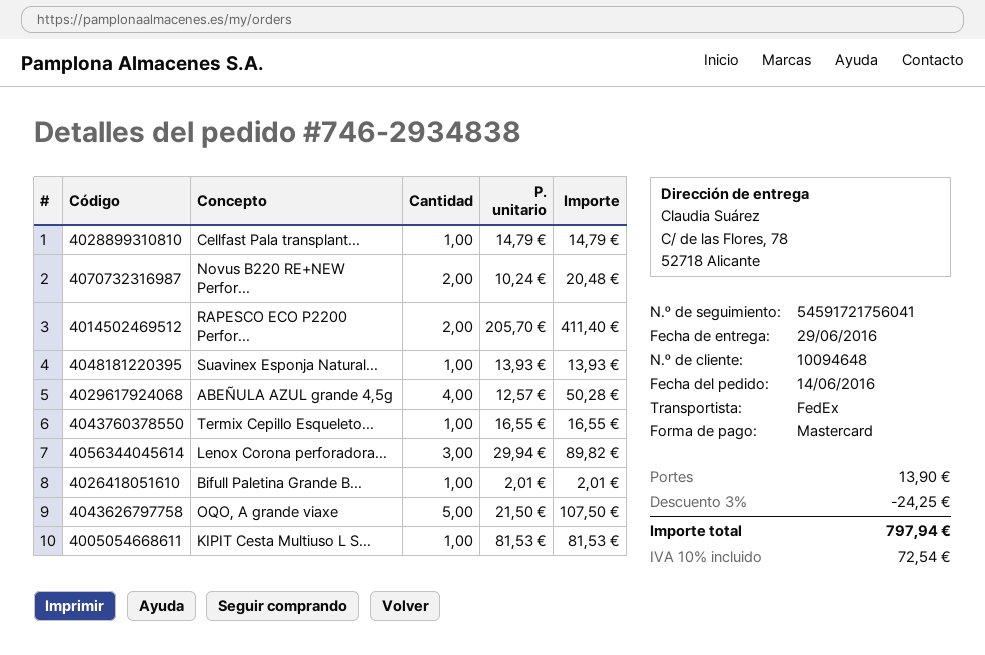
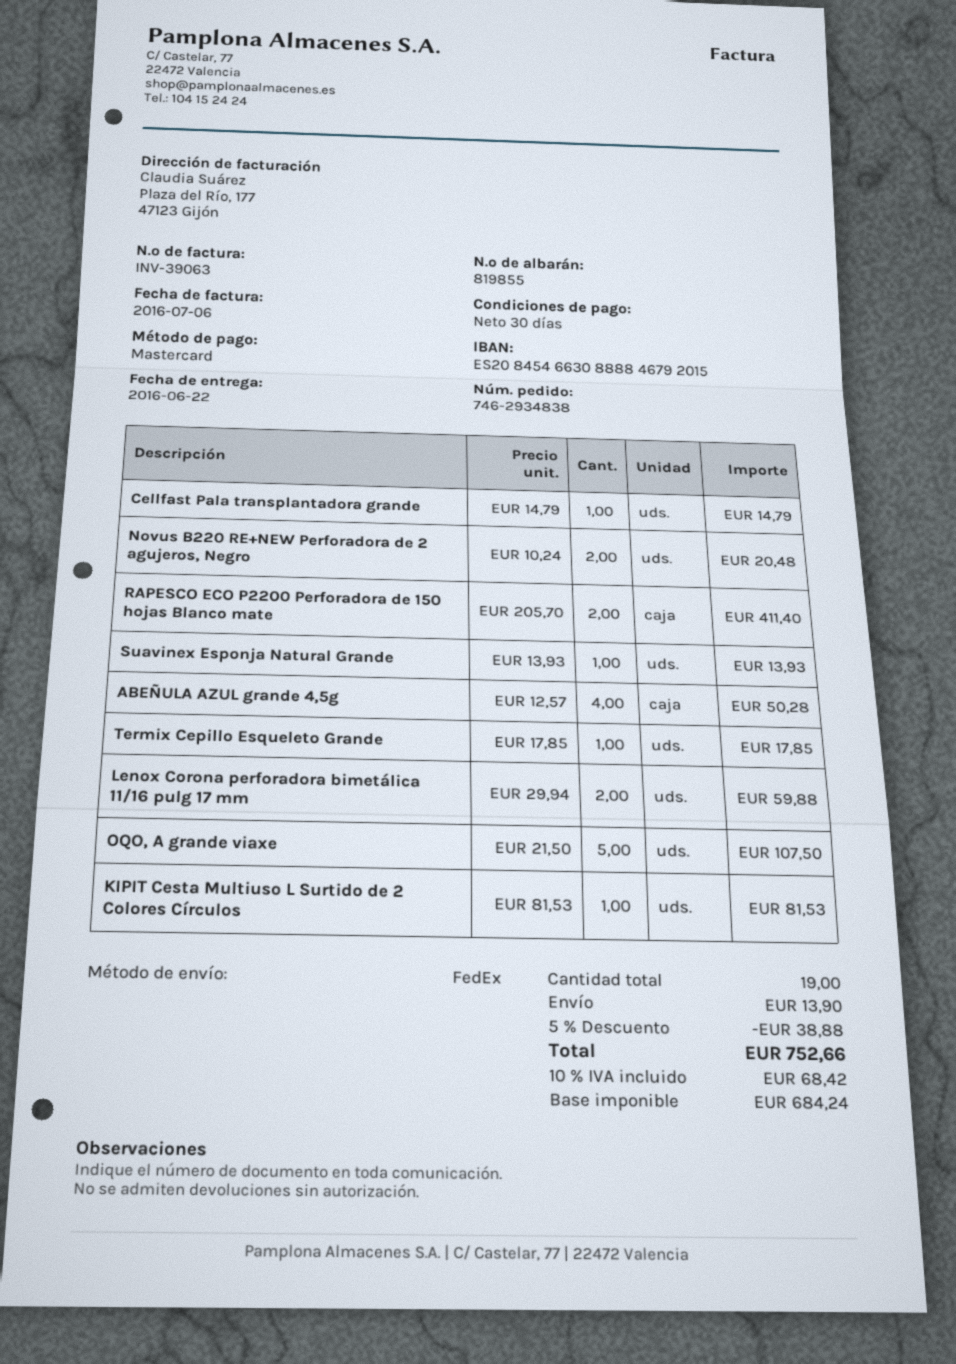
delivery date: 2016-06-29 -> 2016-06-22
Termix Cepillo Esqueleto...: 1 x 16.55 = 16.55 -> 1 x 17.85 = 17.85
Lenox Corona perforadora...: 3 x 29.94 = 89.82 -> 2 x 29.94 = 59.88
Bifull Paletina Grande B...: 1 x 2.01 = 2.01 -> none
discount: 3% = 24.25 -> 5% = 38.88
tax: 10% = 72.54 -> 10% = 68.42
total: 797.94 -> 752.66

